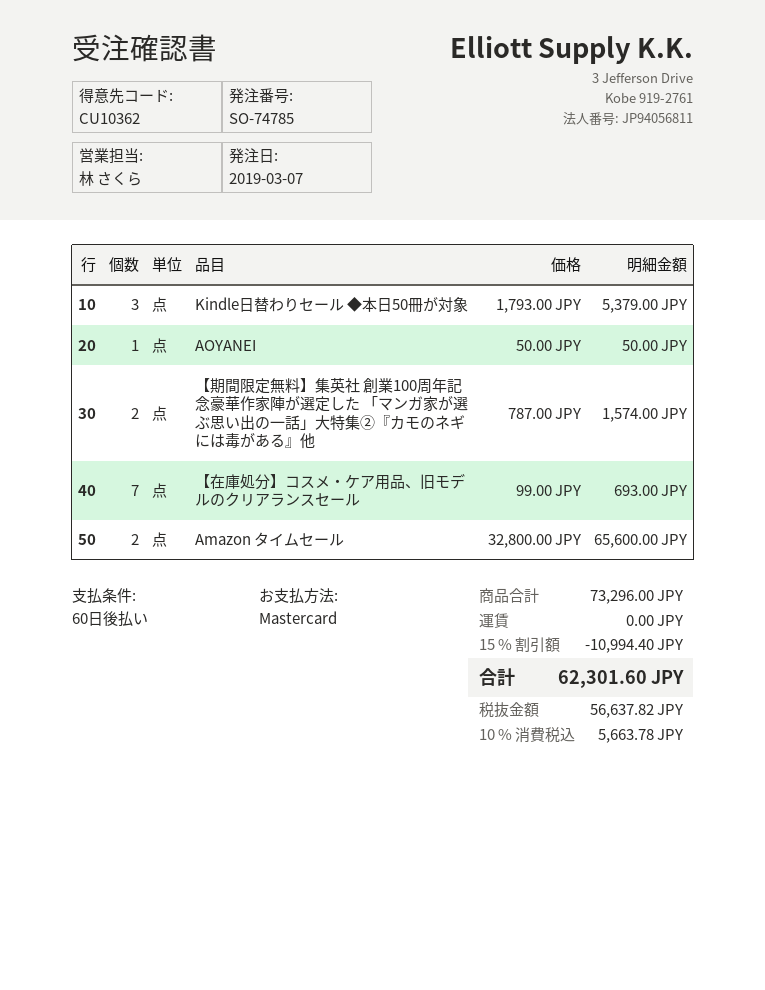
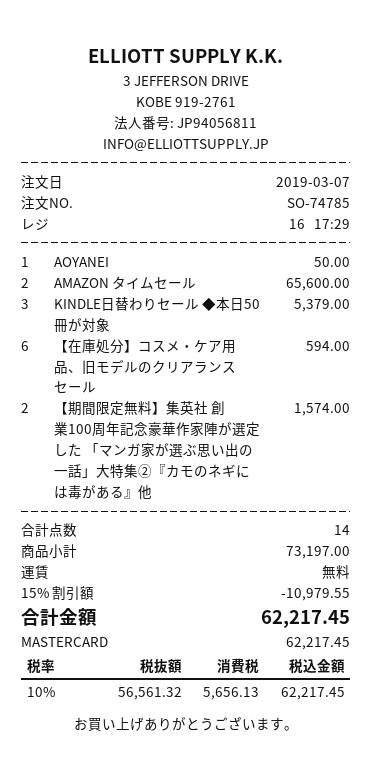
【在庫処分】コスメ・ケア用品、旧モデルのクリアランスセール: 7 for 693.00 -> 6 for 594.00
subtotal: 73296.00 -> 73197.00
discount: 15% = 10994.40 -> 15% = 10979.55
net: 56637.82 -> 56561.32
tax: 10% = 5663.78 -> 10% = 5656.13
total: 62301.60 -> 62217.45

